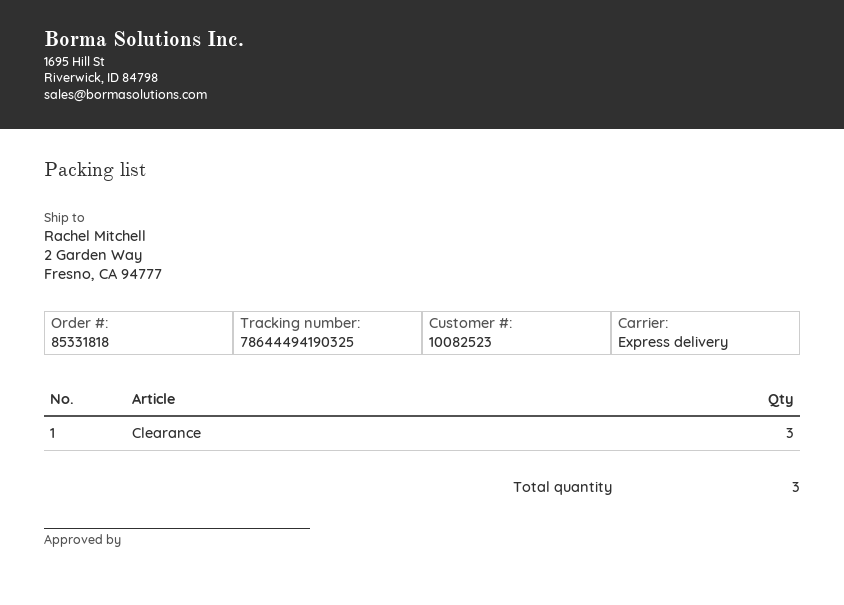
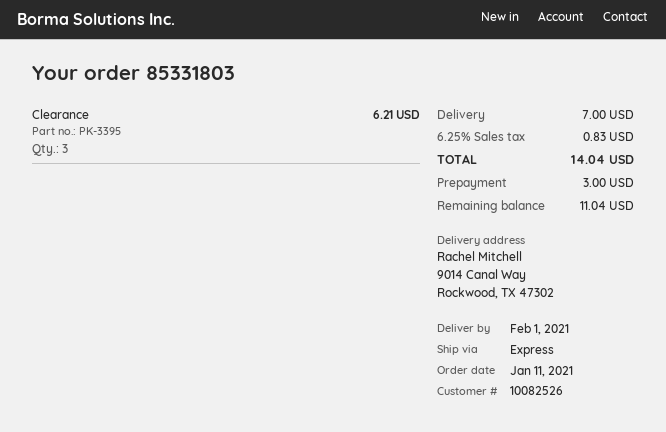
order number: 85331818 -> 85331803
customer number: 10082523 -> 10082526
ship to: 2 Garden Way, Fresno, CA 94777 -> 9014 Canal Way, Rockwood, TX 47302

